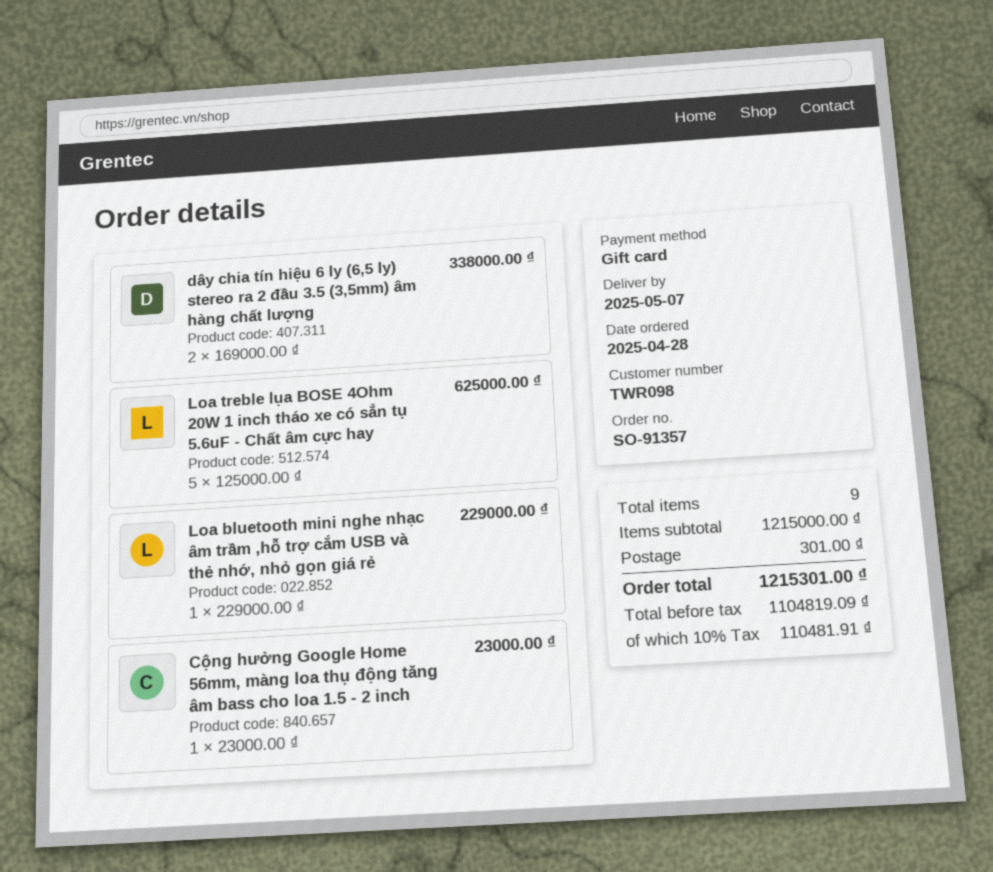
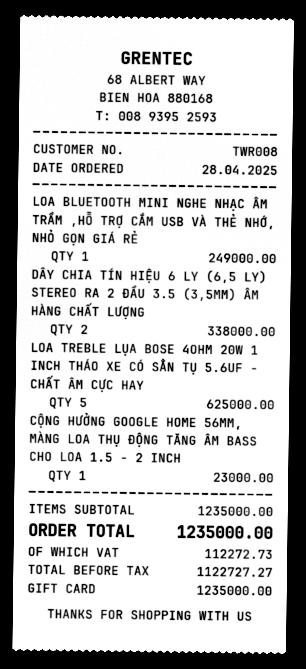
customer number: TWR098 -> TWR008
Loa bluetooth mini nghe nhạc âm trầm ,hỗ trợ cắm USB và thẻ nhớ, nhỏ gọn giá rẻ: 1 for 229000.00 -> 1 for 249000.00
subtotal: 1215000.00 -> 1235000.00
shipping: 301.00 -> none
net: 1104819.09 -> 1122727.27
tax: 110481.91 -> 112272.73
total: 1215301.00 -> 1235000.00

